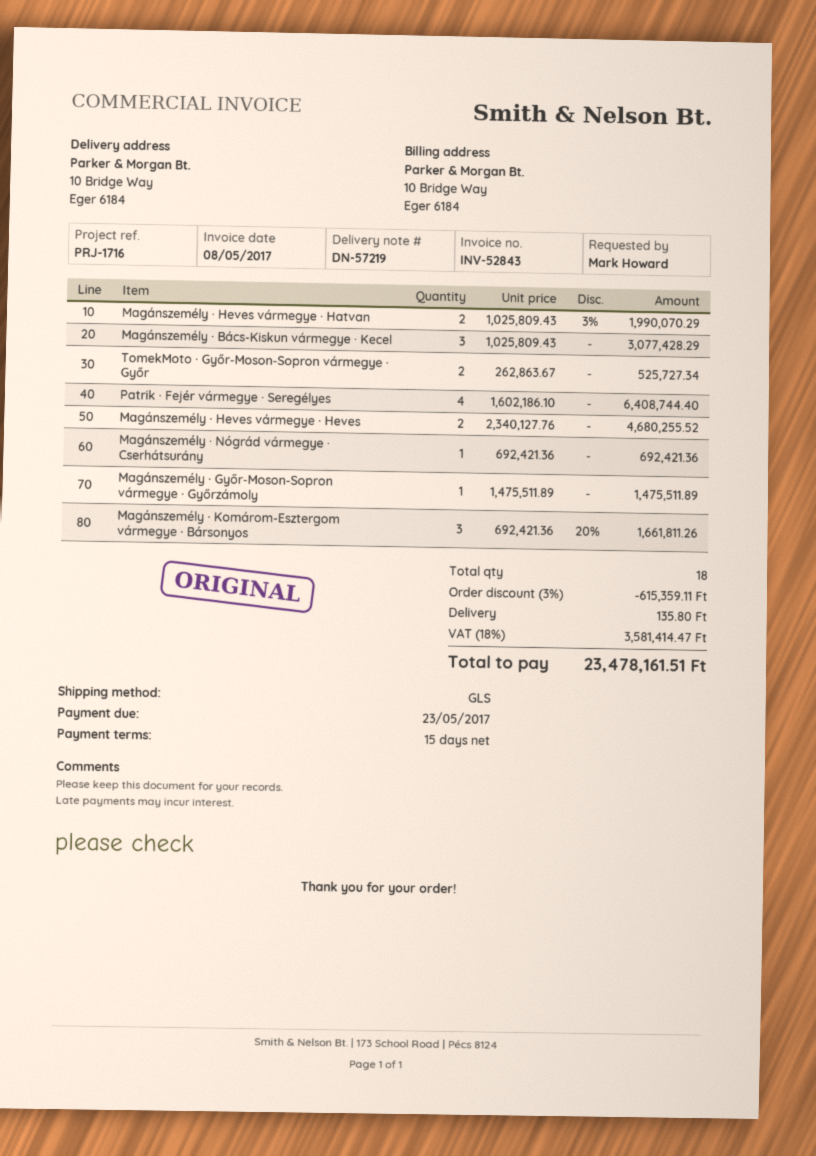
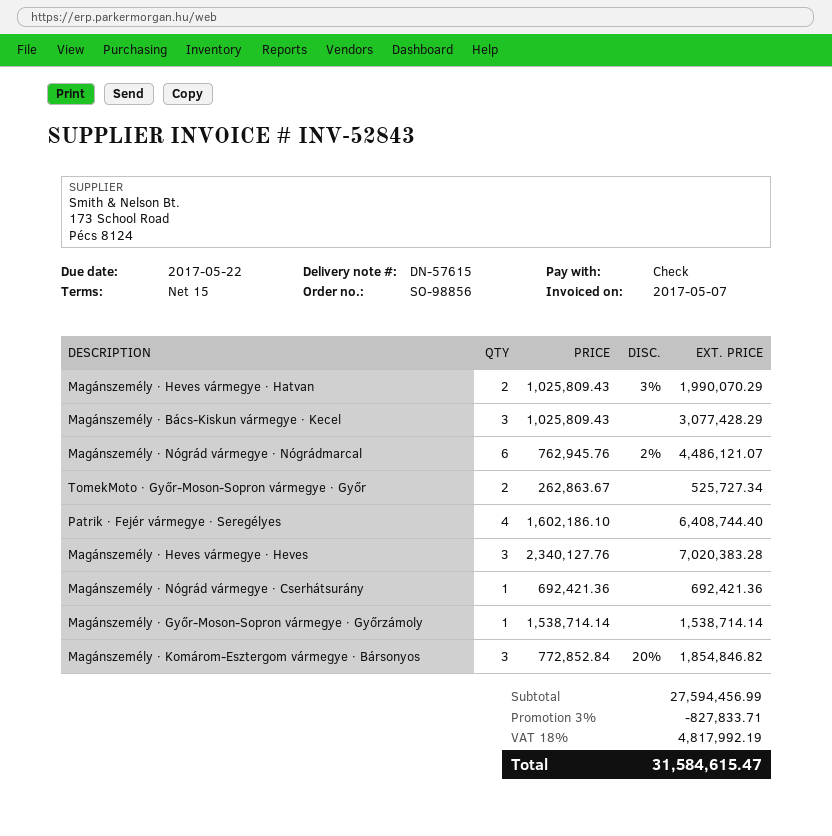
delivery note number: DN-57219 -> DN-57615
invoice date: 2017-05-08 -> 2017-05-07
due date: 2017-05-23 -> 2017-05-22
Magánszemély · Heves vármegye · Heves: 2 x 2340127.76 = 4680255.52 -> 3 x 2340127.76 = 7020383.28
Magánszemély · Győr-Moson-Sopron vármegye · Győrzámoly: 1 x 1475511.89 = 1475511.89 -> 1 x 1538714.14 = 1538714.14
Magánszemély · Komárom-Esztergom vármegye · Bársonyos: 3 x 692421.36 - 20% = 1661811.26 -> 3 x 772852.84 - 20% = 1854846.82
Magánszemély · Nógrád vármegye · Nógrádmarcal: none -> 6 x 762945.76 - 2% = 4486121.07
discount: 3% = 615359.11 -> 3% = 827833.71
shipping: 135.80 -> none
tax: 18% = 3581414.47 -> 18% = 4817992.19
total: 23478161.51 -> 31584615.47

